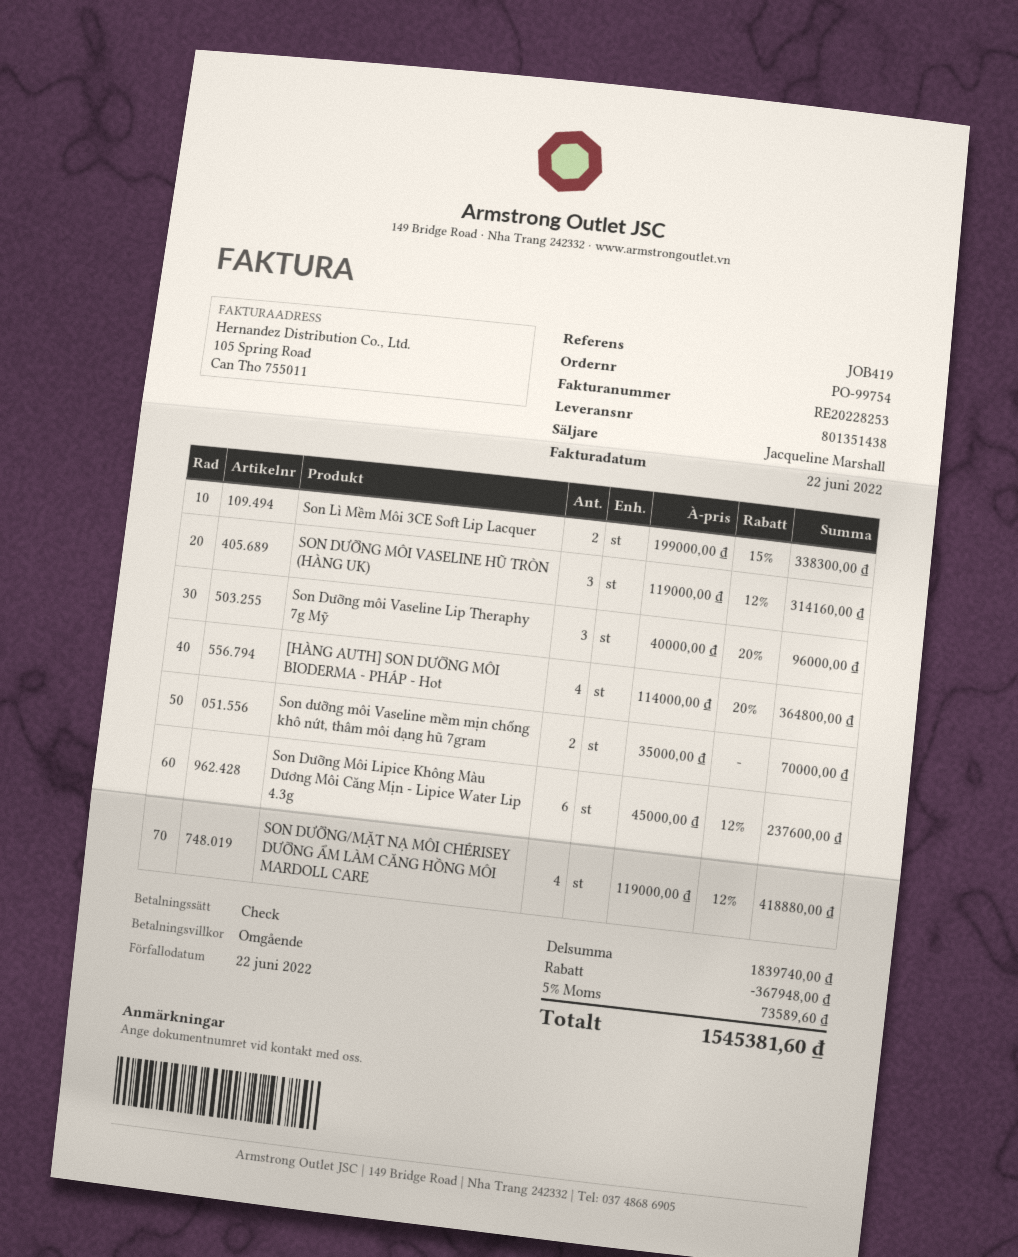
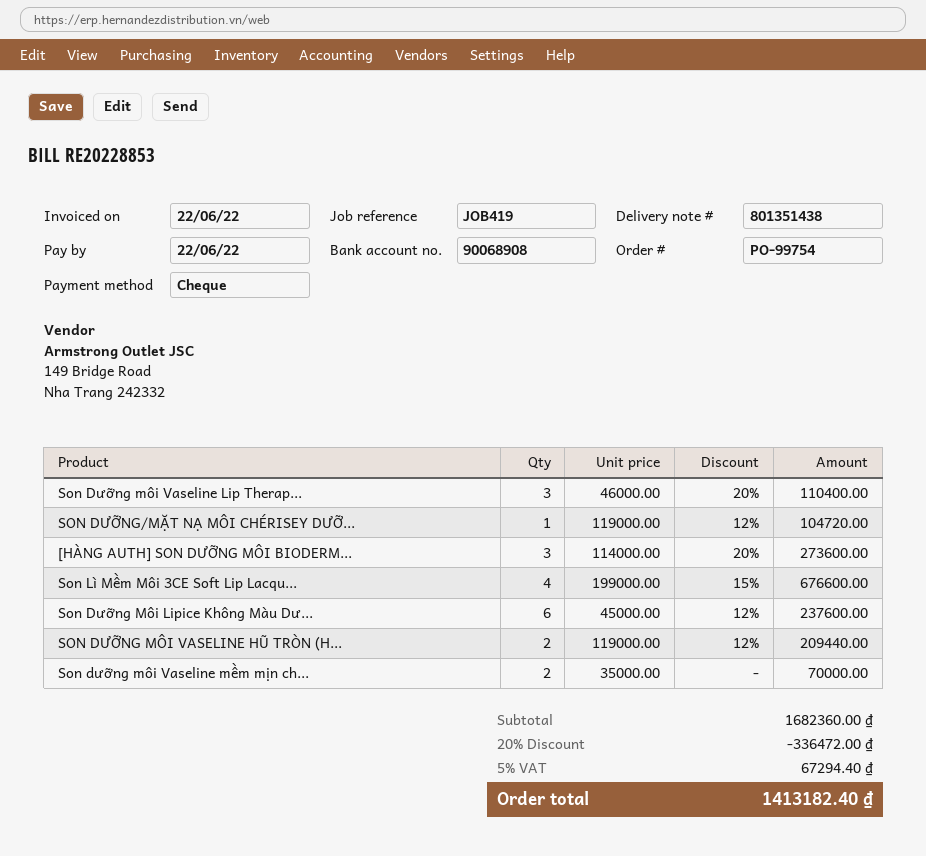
invoice number: RE20228253 -> RE20228853
Son Lì Mềm Môi 3CE Soft Lip Lacquer: 2 x 199000.00 - 15% = 338300.00 -> 4 x 199000.00 - 15% = 676600.00
SON DƯỠNG MÔI VASELINE HŨ TRÒN (HÀNG UK): 3 x 119000.00 - 12% = 314160.00 -> 2 x 119000.00 - 12% = 209440.00
Son Dưỡng môi Vaseline Lip Theraphy 7g Mỹ: 3 x 40000.00 - 20% = 96000.00 -> 3 x 46000.00 - 20% = 110400.00
[HÀNG AUTH] SON DƯỠNG MÔI BIODERMA - PHÁP - Hot: 4 x 114000.00 - 20% = 364800.00 -> 3 x 114000.00 - 20% = 273600.00
SON DƯỠNG/MẶT NẠ MÔI CHÉRISEY DƯỠNG ẨM LÀM CĂNG HỒNG MÔI MARDOLL CARE: 4 x 119000.00 - 12% = 418880.00 -> 1 x 119000.00 - 12% = 104720.00
subtotal: 1839740.00 -> 1682360.00
discount: 367948.00 -> 336472.00
tax: 5% = 73589.60 -> 5% = 67294.40
total: 1545381.60 -> 1413182.40

